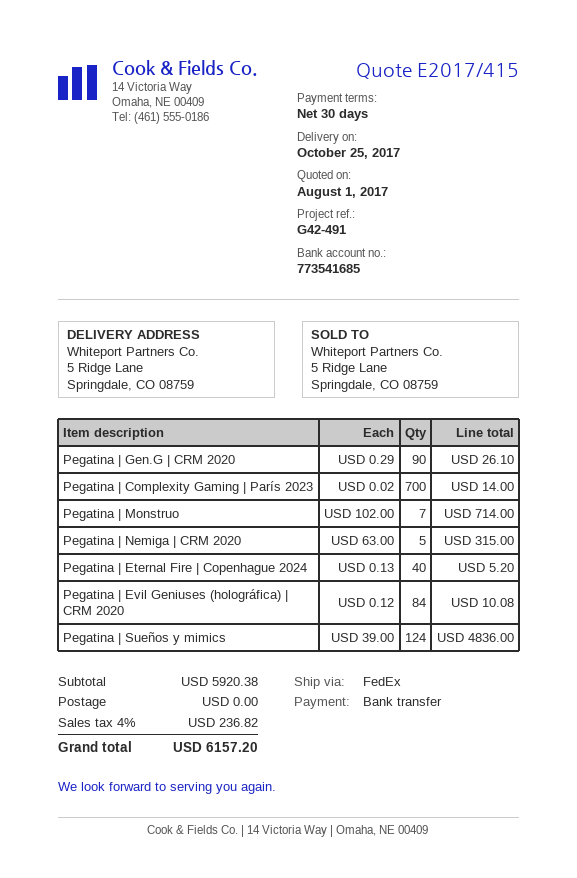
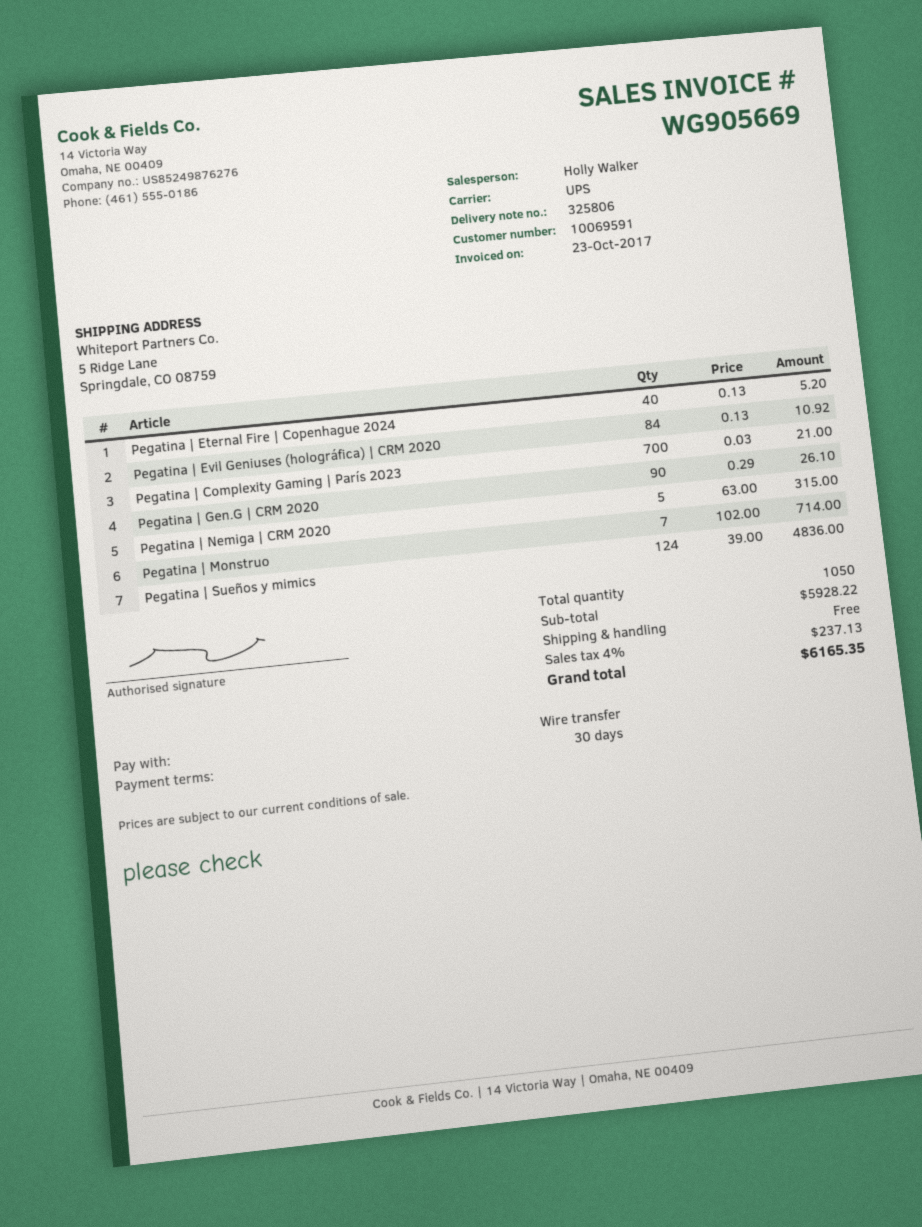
shipping method: FedEx -> UPS
Pegatina | Complexity Gaming | París 2023: 700 x 0.02 = 14.00 -> 700 x 0.03 = 21.00
Pegatina | Evil Geniuses (holográfica) | CRM 2020: 84 x 0.12 = 10.08 -> 84 x 0.13 = 10.92
subtotal: 5920.38 -> 5928.22
tax: 4% = 236.82 -> 4% = 237.13
total: 6157.20 -> 6165.35

